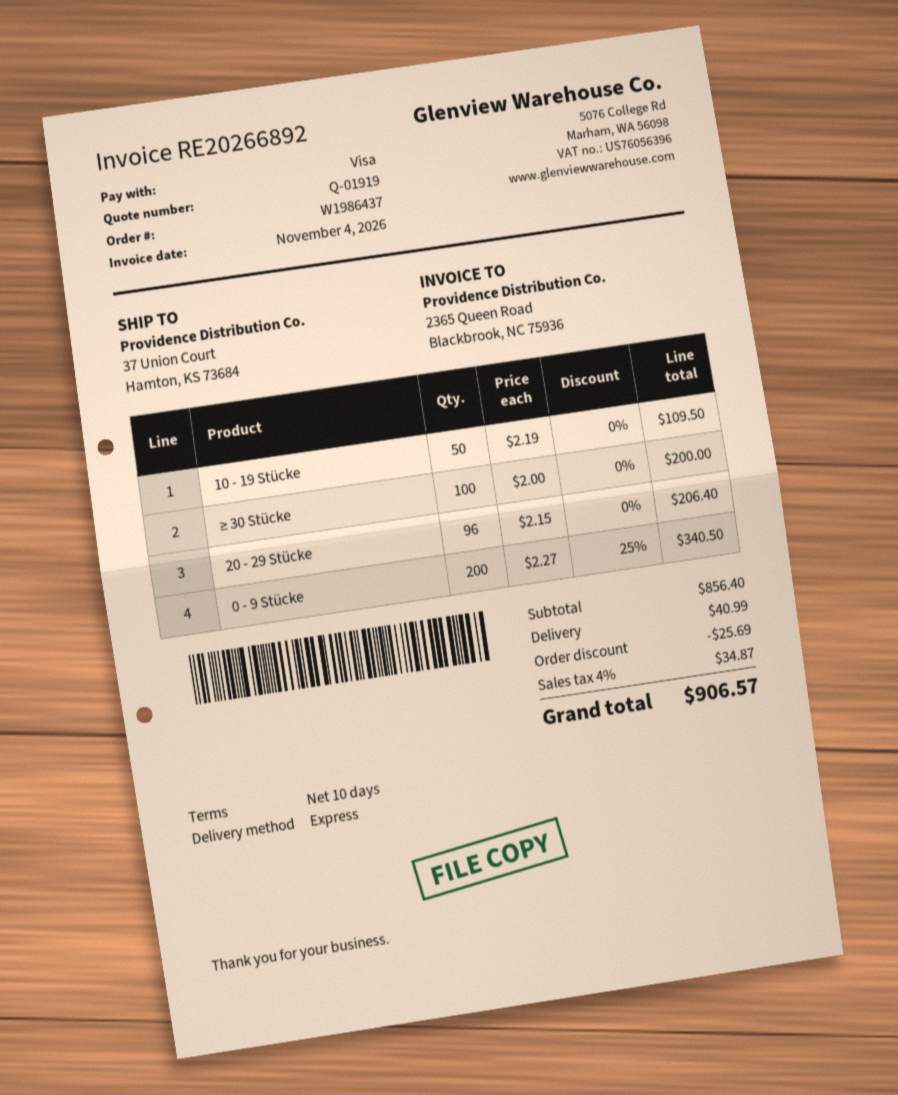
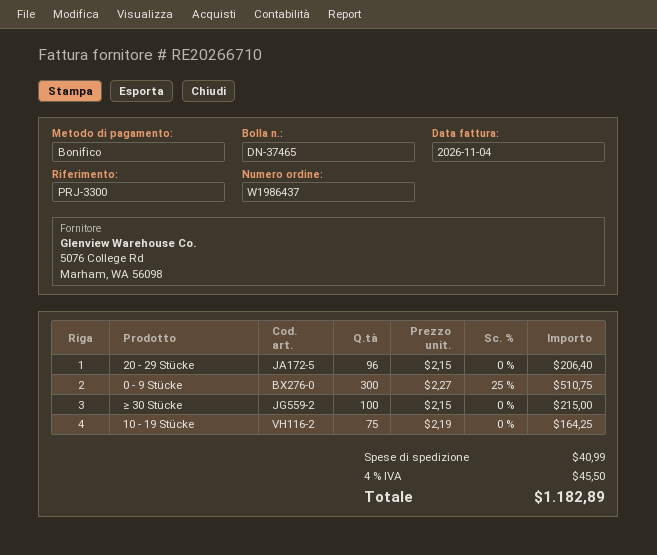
invoice number: RE20266892 -> RE20266710
payment method: Visa -> bank transfer
10 - 19 Stücke: 50 x 2.19 = 109.50 -> 75 x 2.19 = 164.25
≥ 30 Stücke: 100 x 2.00 = 200.00 -> 100 x 2.15 = 215.00
0 - 9 Stücke: 200 x 2.27 - 25% = 340.50 -> 300 x 2.27 - 25% = 510.75
discount: 25.69 -> none
tax: 4% = 34.87 -> 4% = 45.50
total: 906.57 -> 1182.89

